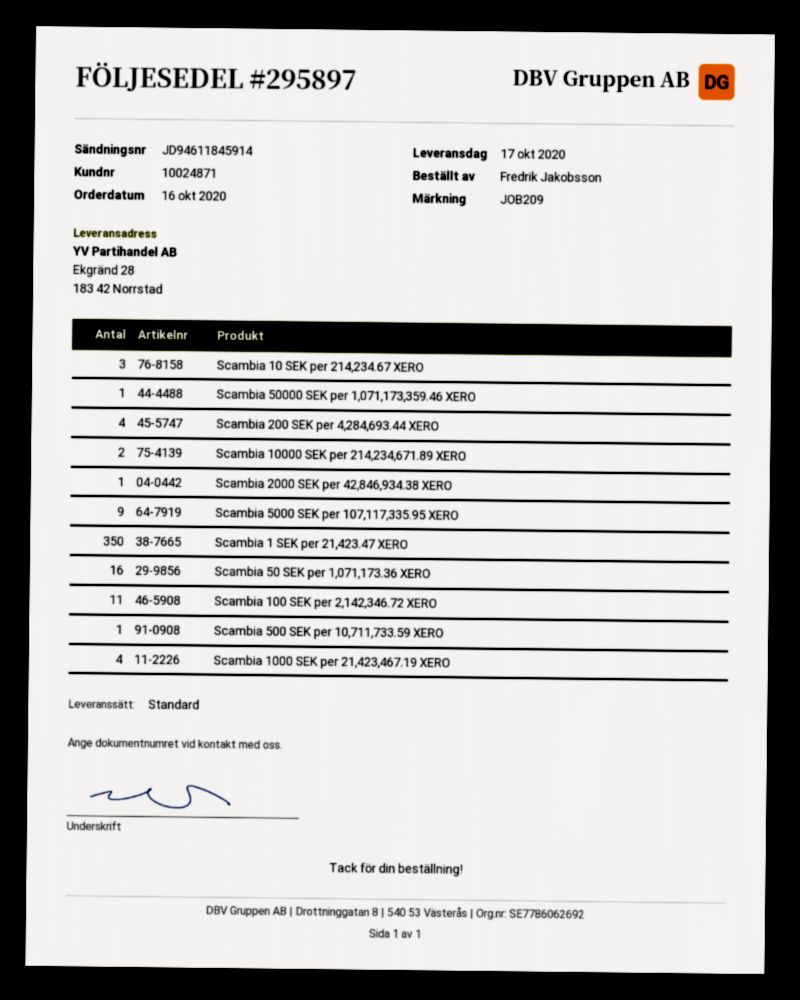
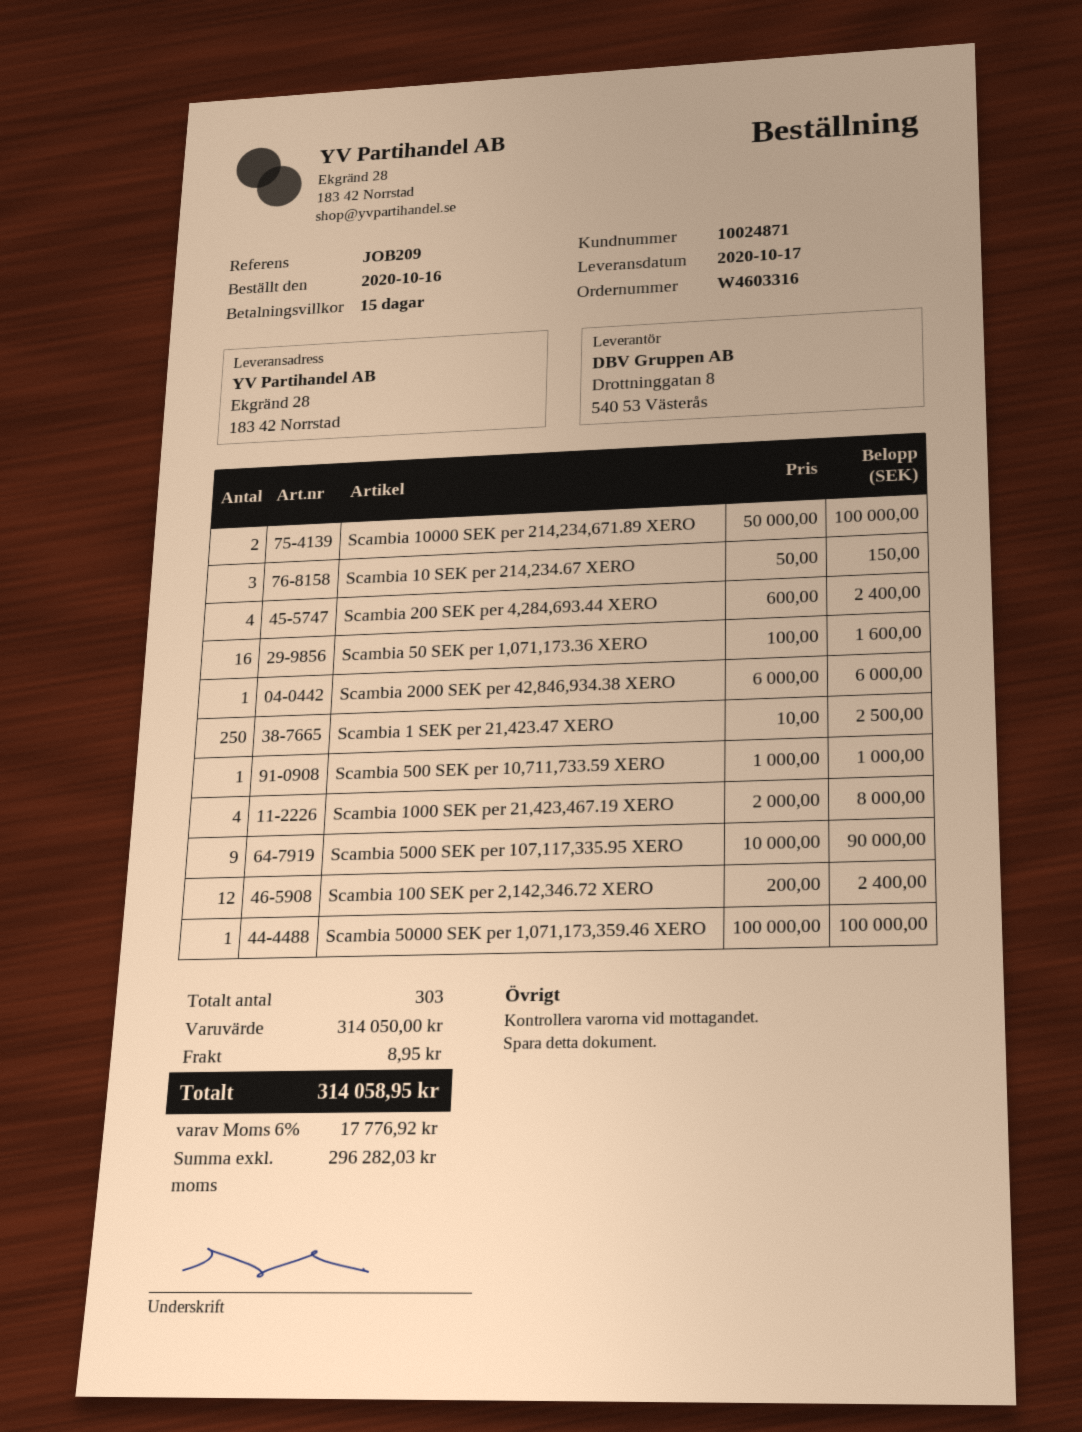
Scambia 1 SEK per 21,423.47 XERO: 350 -> 250
Scambia 100 SEK per 2,142,346.72 XERO: 11 -> 12

